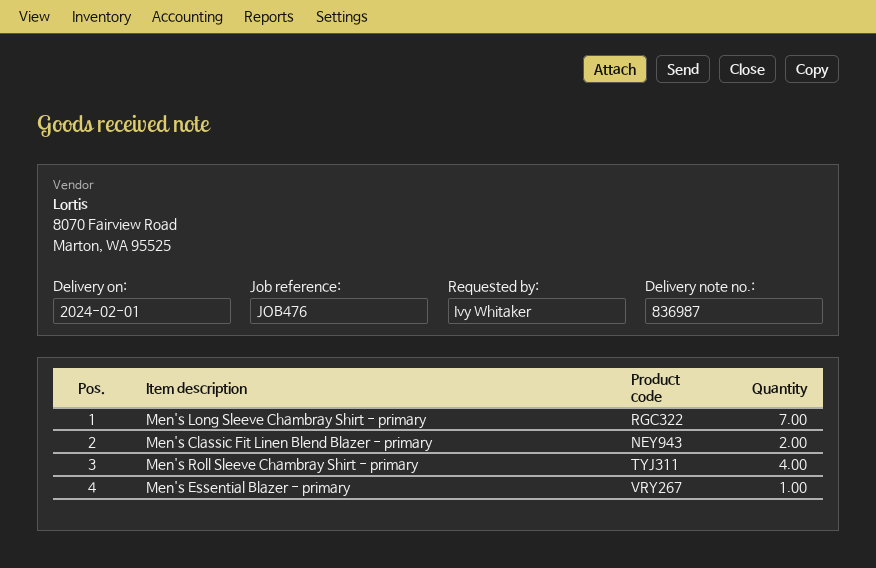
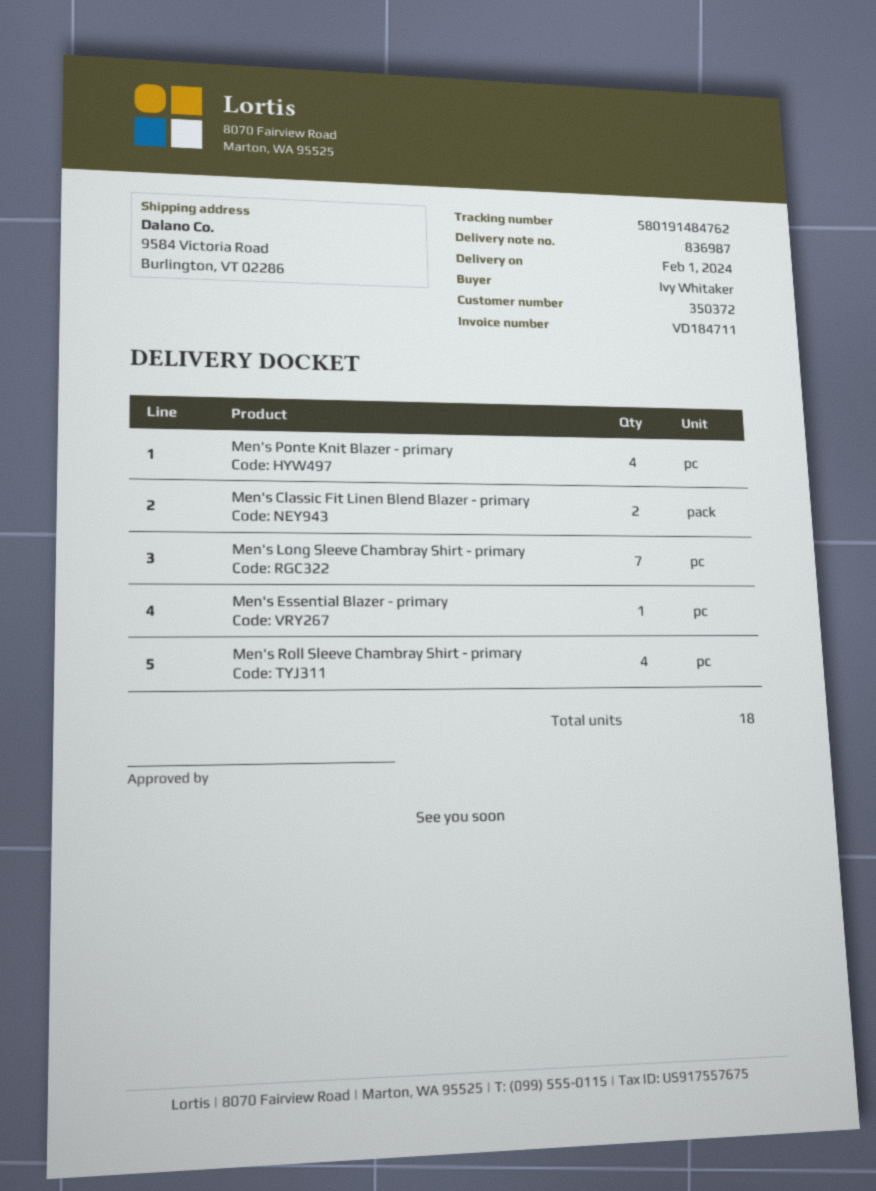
Men's Ponte Knit Blazer - primary: none -> 4

